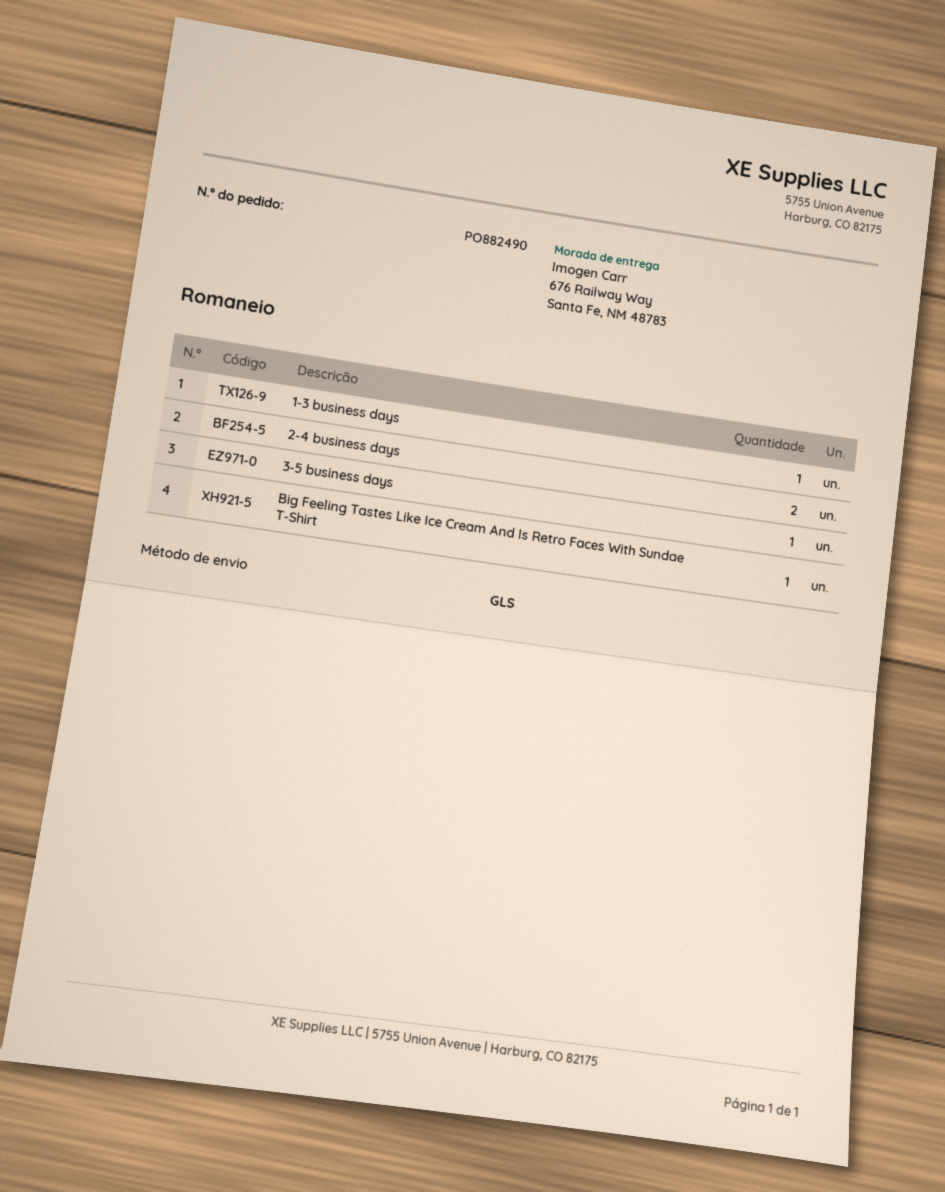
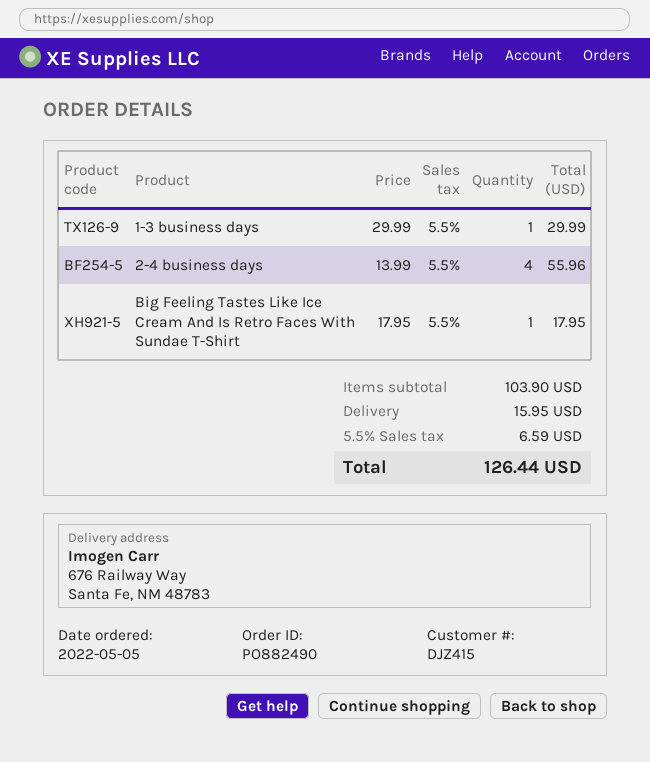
2-4 business days: 2 -> 4
3-5 business days: 1 -> none

